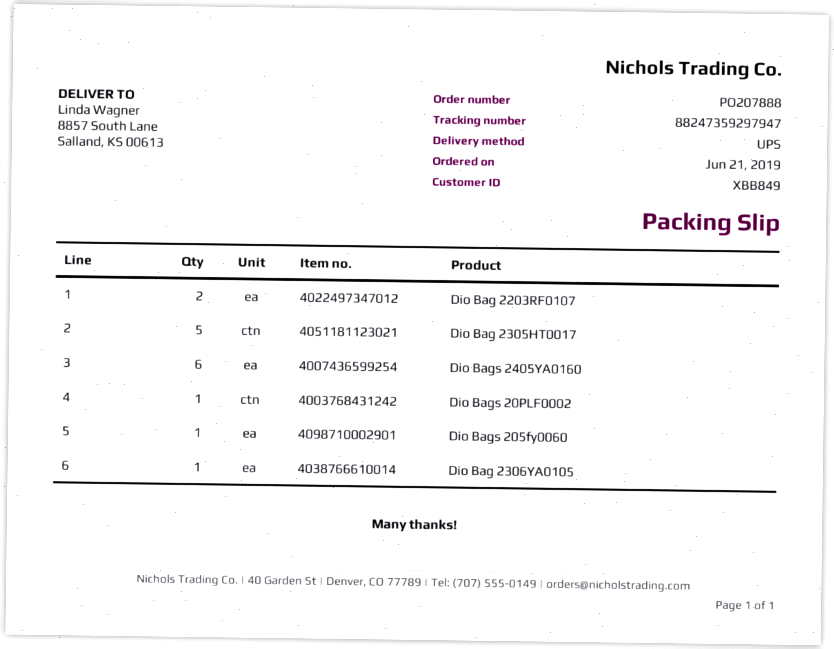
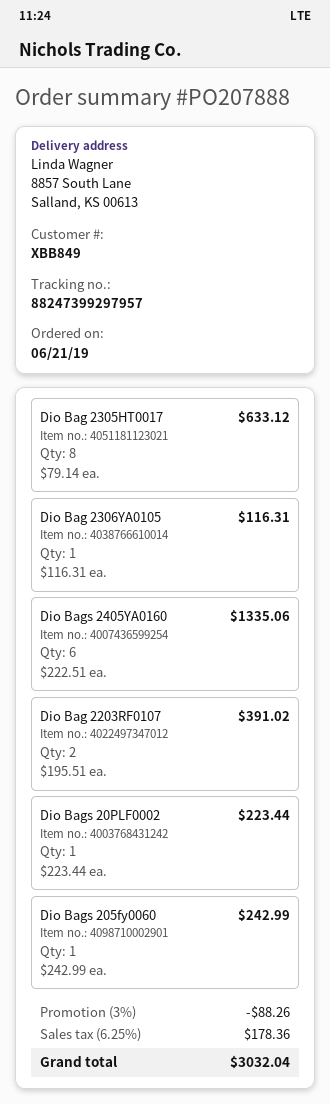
tracking number: 88247359297947 -> 88247399297957
Dio Bag 2305HT0017: 5 -> 8

